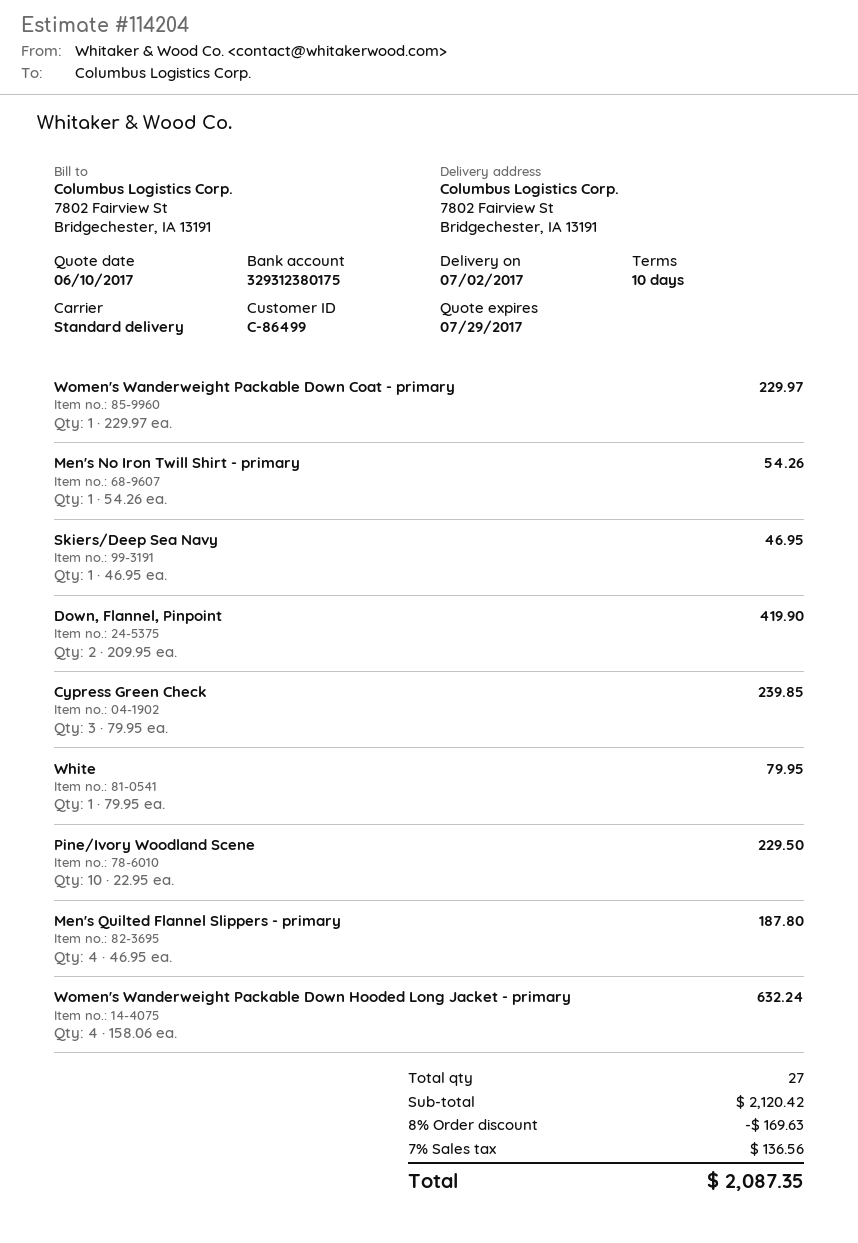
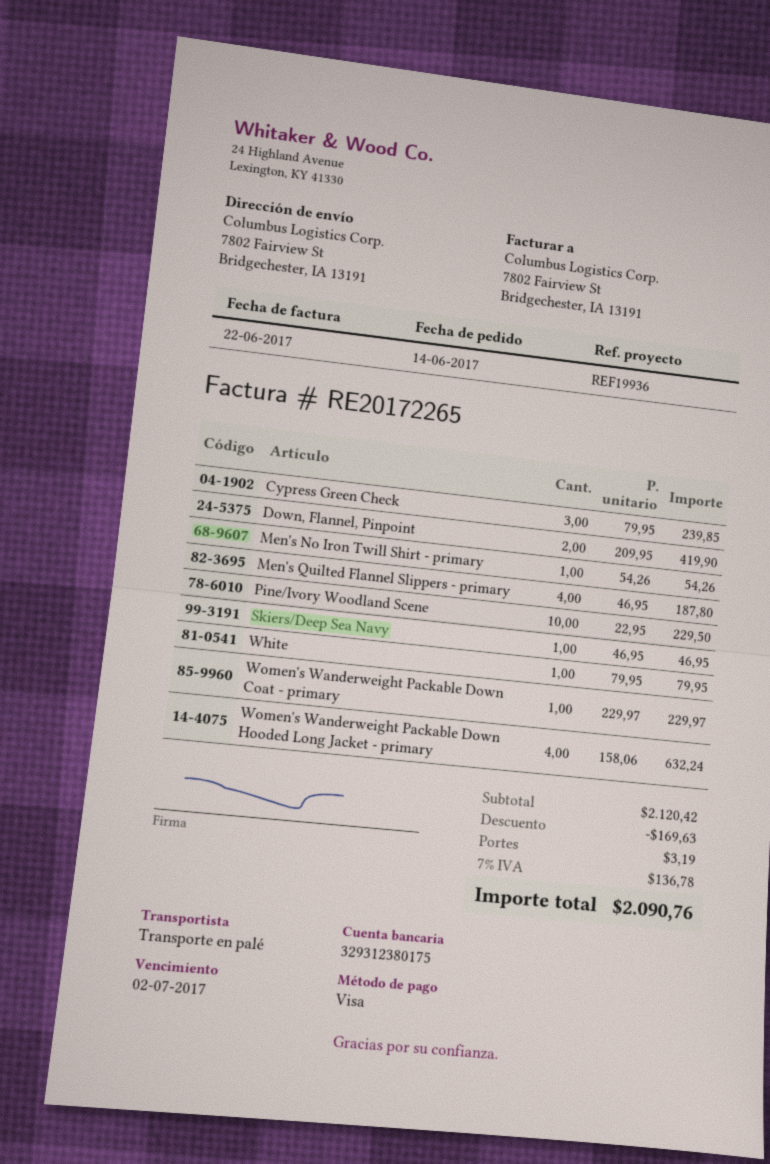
shipping method: standard -> pallet freight
shipping: none -> 3.19
tax: 7% = 136.56 -> 7% = 136.78
total: 2087.35 -> 2090.76

